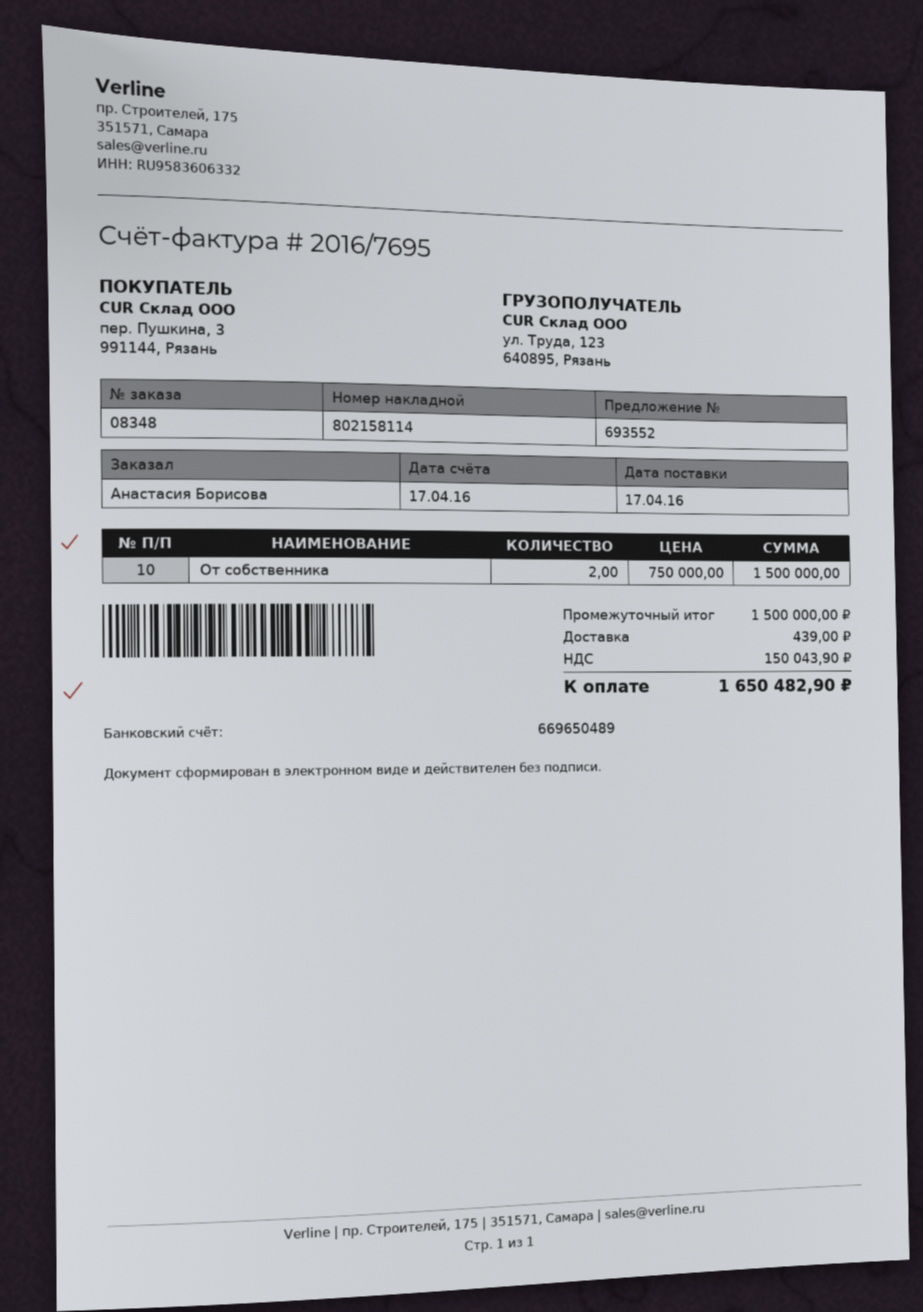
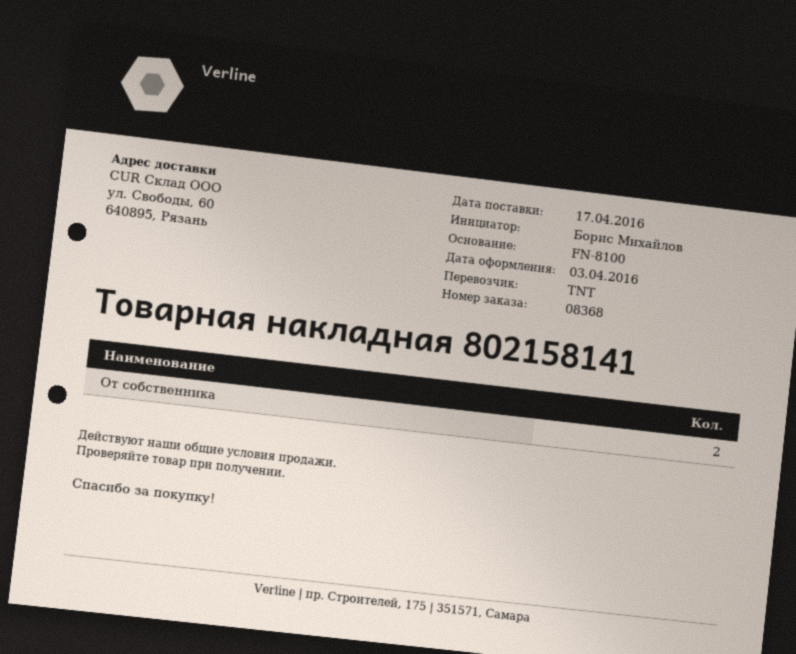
order number: 08348 -> 08368
delivery note number: 802158114 -> 802158141
ordered by: Анастасия Борисова -> Борис Михайлов
ship to: ул. Труда, 123, 640895, Рязань -> ул. Свободы, 60, 640895, Рязань

